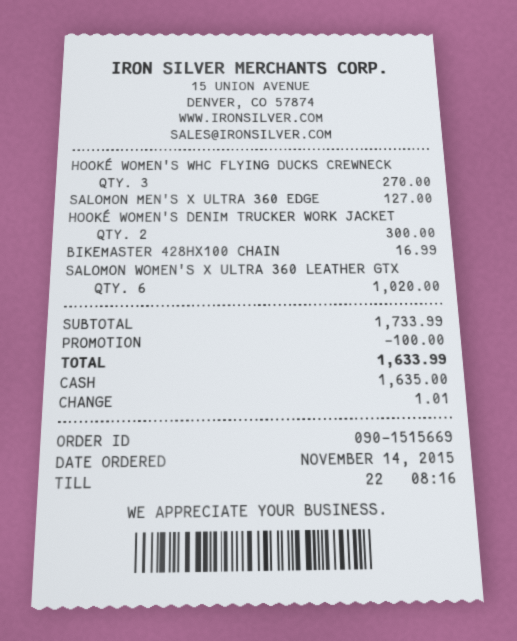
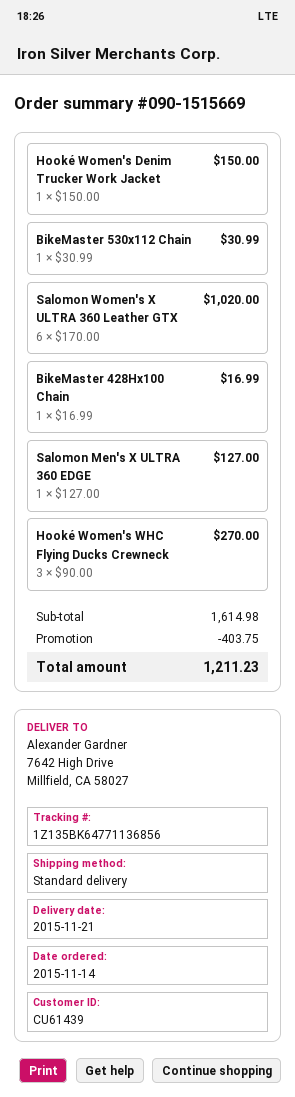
HOOKÉ WOMEN'S DENIM TRUCKER WORK JACKET: 2 for 300.00 -> 1 for 150.00
BikeMaster 530x112 Chain: none -> 1 for 30.99
subtotal: 1733.99 -> 1614.98
discount: 100.00 -> 403.75
total: 1633.99 -> 1211.23

